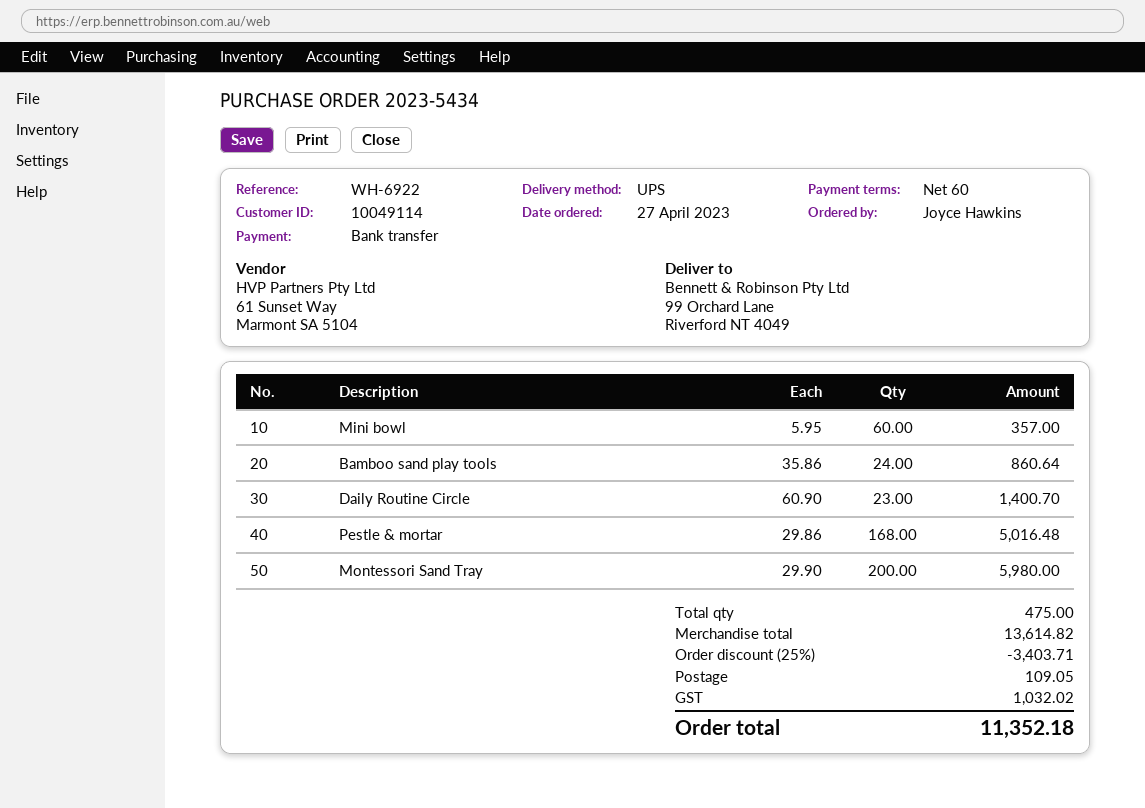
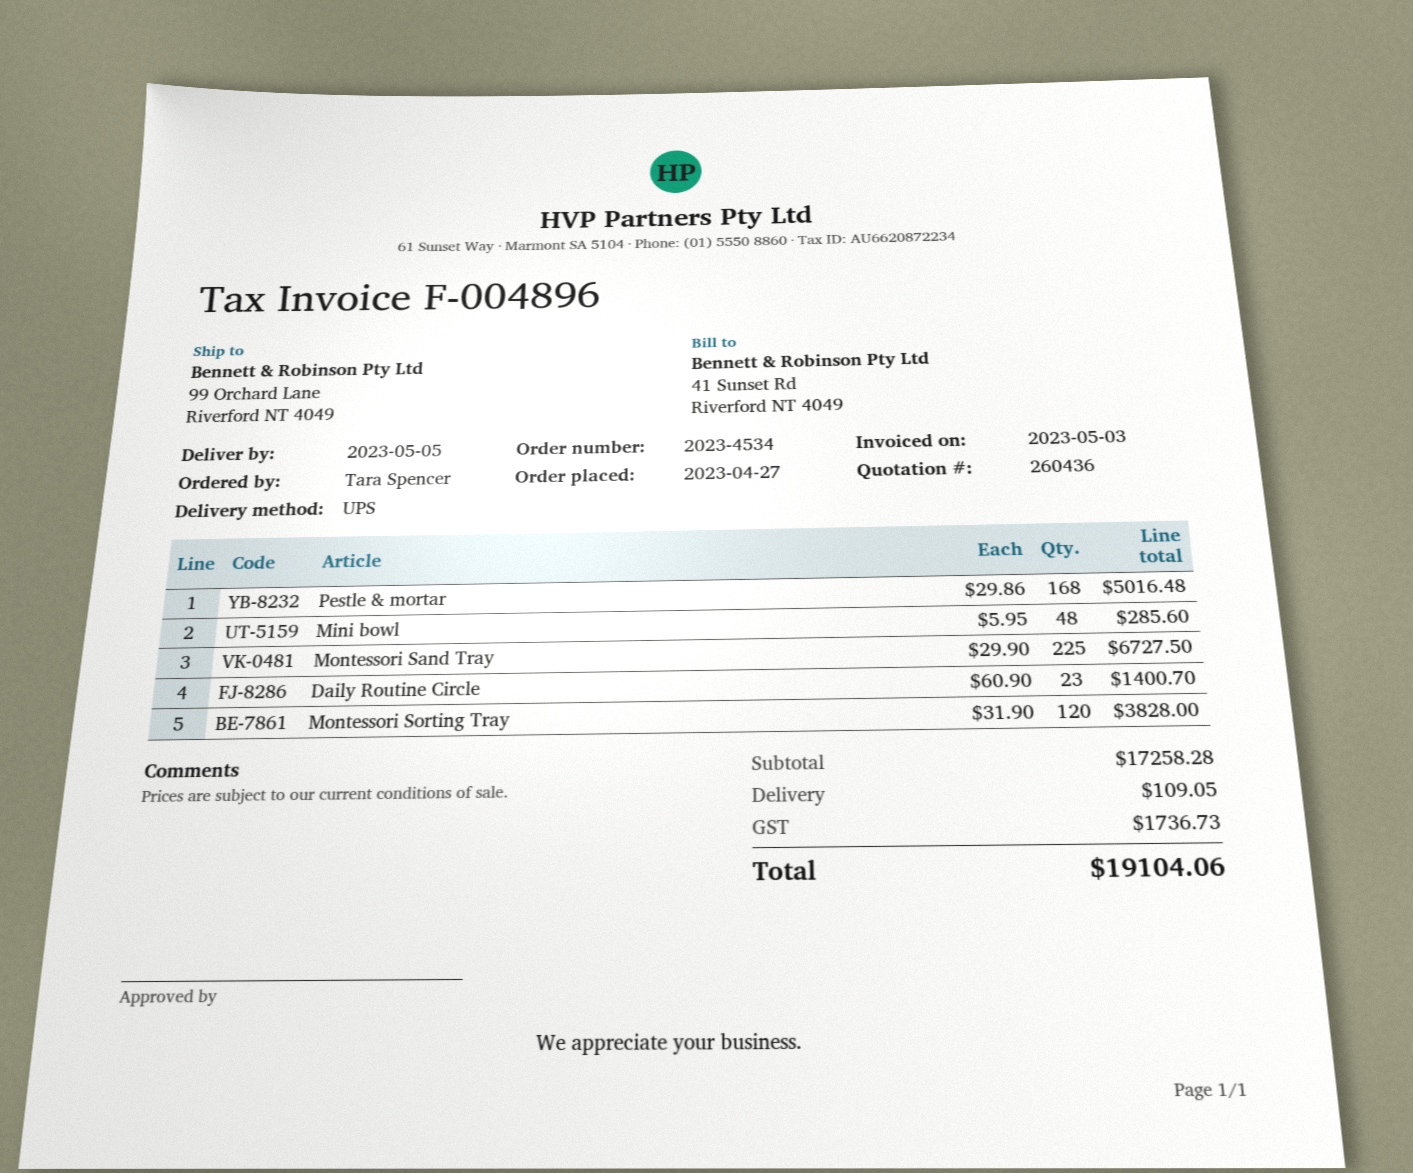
order number: 2023-5434 -> 2023-4534
ordered by: Joyce Hawkins -> Tara Spencer
Mini bowl: 60 x 5.95 = 357.00 -> 48 x 5.95 = 285.60
Bamboo sand play tools: 24 x 35.86 = 860.64 -> none
Montessori Sand Tray: 200 x 29.90 = 5980.00 -> 225 x 29.90 = 6727.50
Montessori Sorting Tray: none -> 120 x 31.90 = 3828.00
subtotal: 13614.82 -> 17258.28
discount: 25% = 3403.71 -> none
tax: 1032.02 -> 1736.73
total: 11352.18 -> 19104.06

